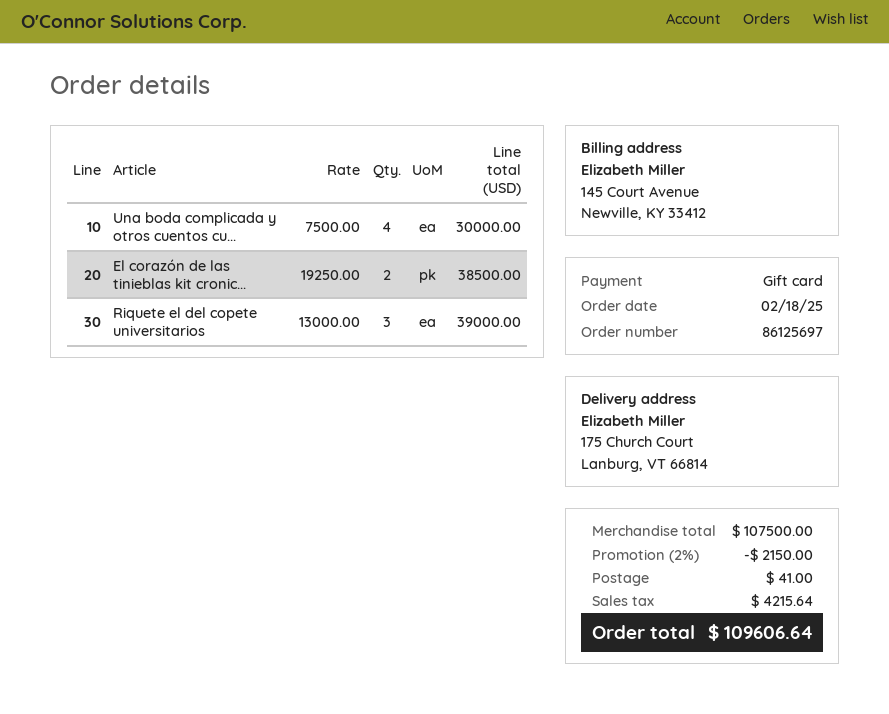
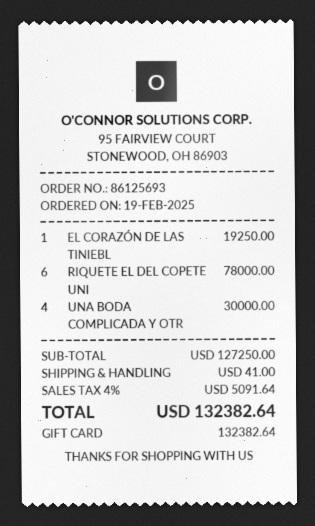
order number: 86125697 -> 86125693
order date: 2025-02-18 -> 2025-02-19
El corazón de las tinieblas kit cronic...: 2 for 38500.00 -> 1 for 19250.00
Riquete el del copete universitarios: 3 for 39000.00 -> 6 for 78000.00
subtotal: 107500.00 -> 127250.00
discount: 2% = 2150.00 -> none
tax: 4215.64 -> 5091.64
total: 109606.64 -> 132382.64

